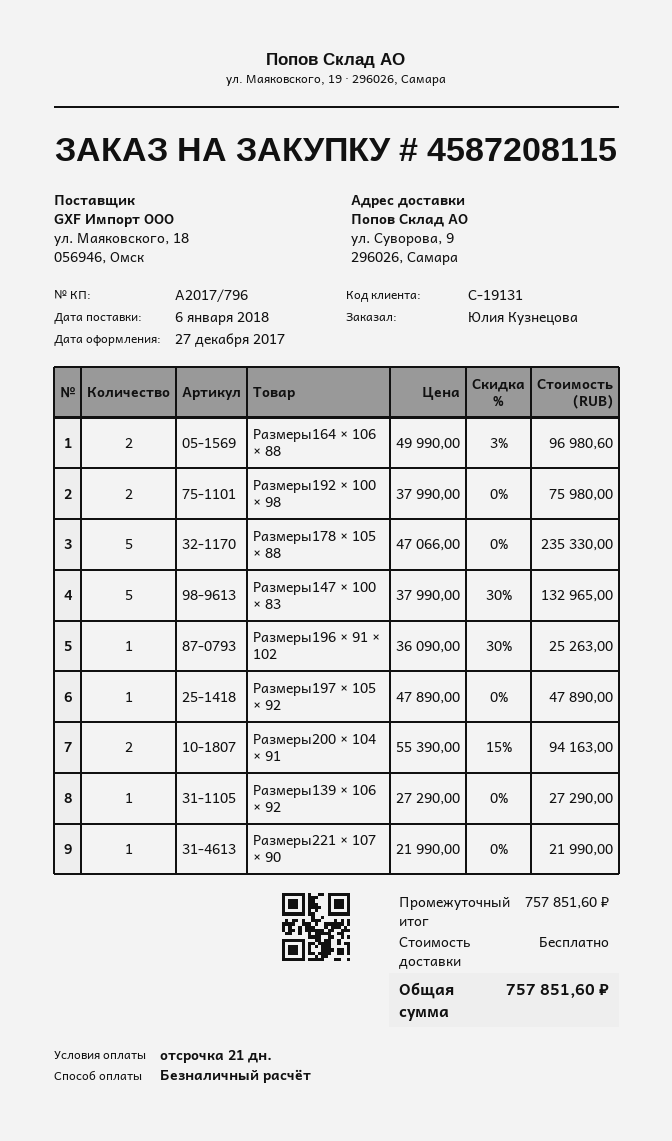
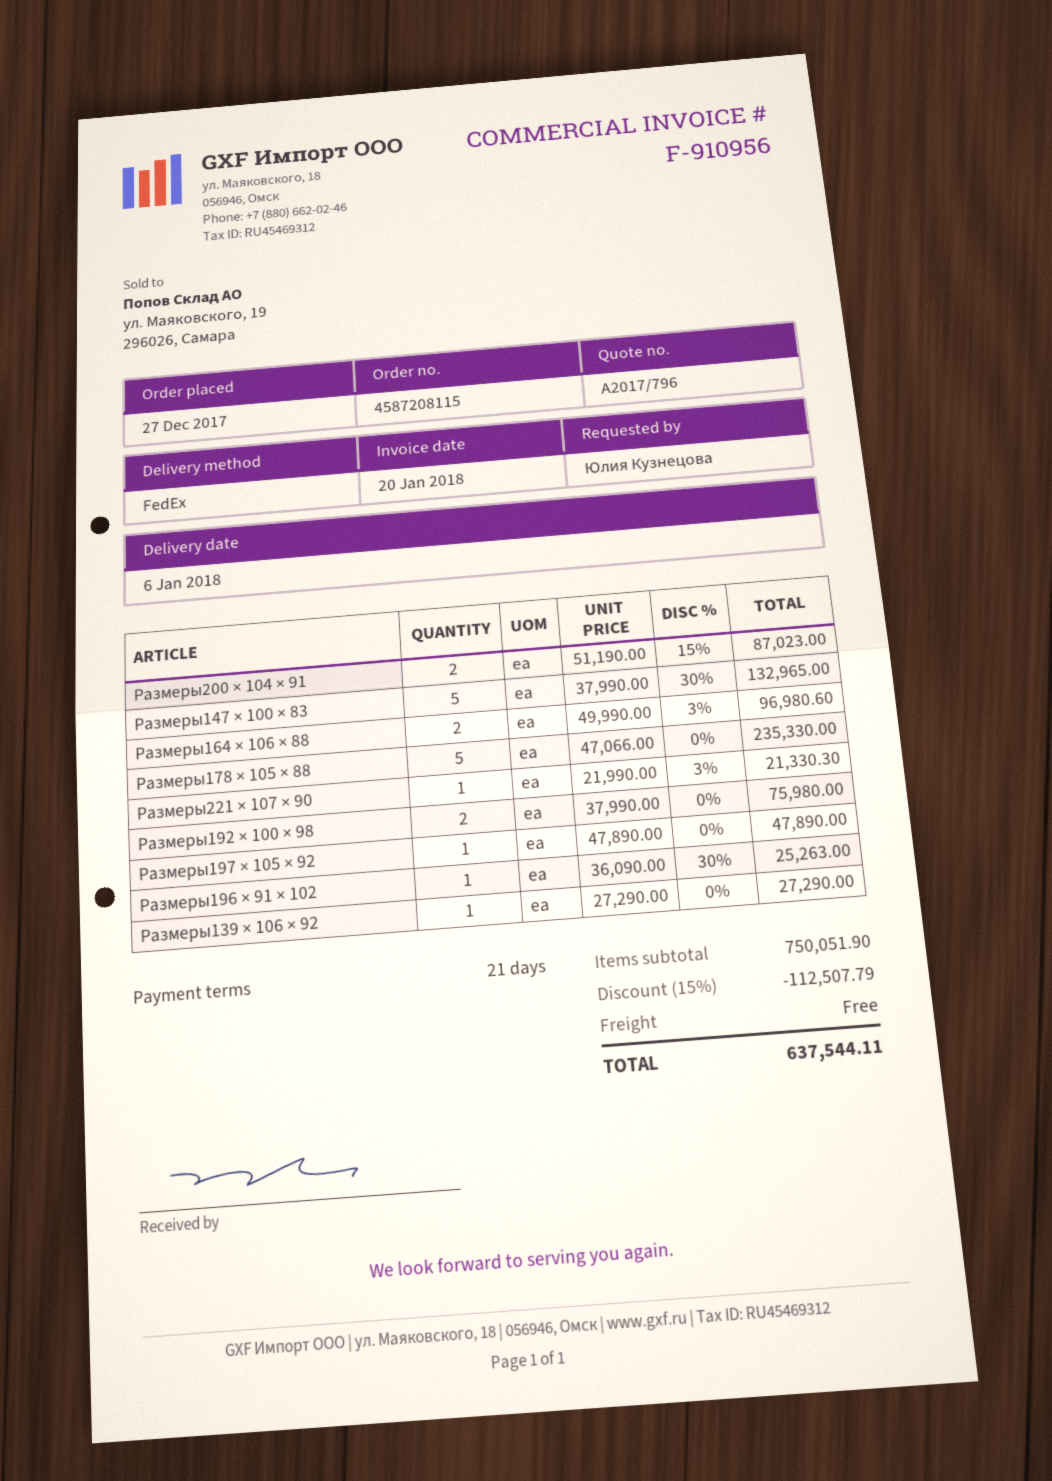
Размеры200 × 104 × 91: 2 x 55390.00 - 15% = 94163.00 -> 2 x 51190.00 - 15% = 87023.00
Размеры221 × 107 × 90: 1 x 21990.00 = 21990.00 -> 1 x 21990.00 - 3% = 21330.30
subtotal: 757851.60 -> 750051.90
discount: none -> 15% = 112507.79
total: 757851.60 -> 637544.11

